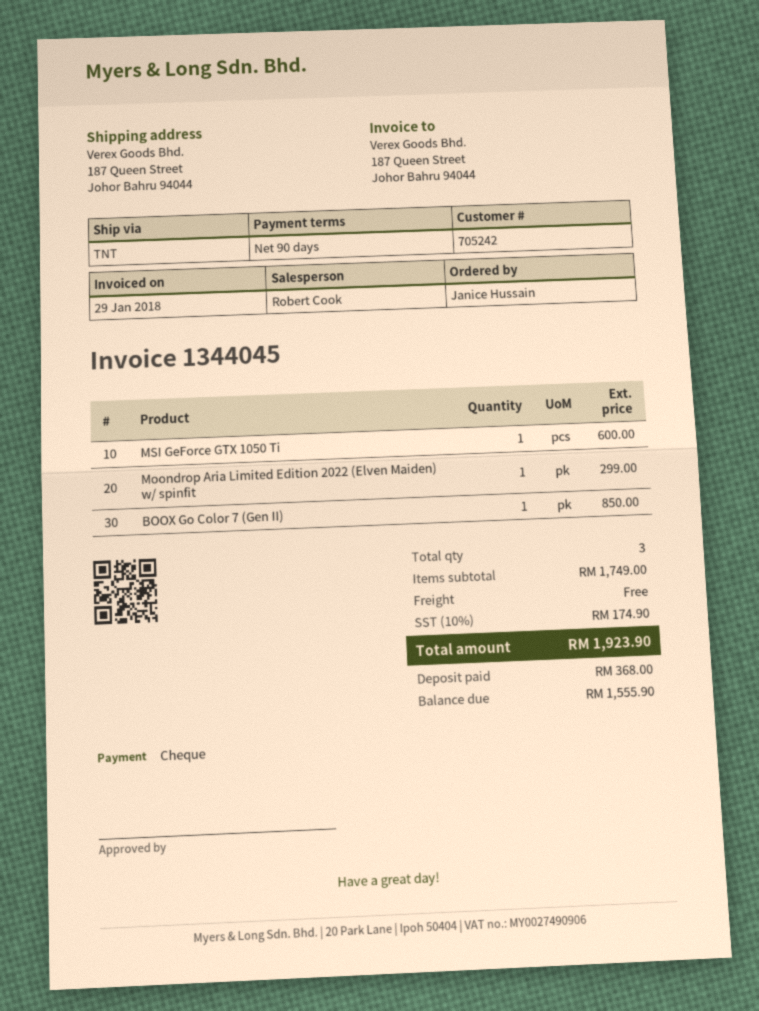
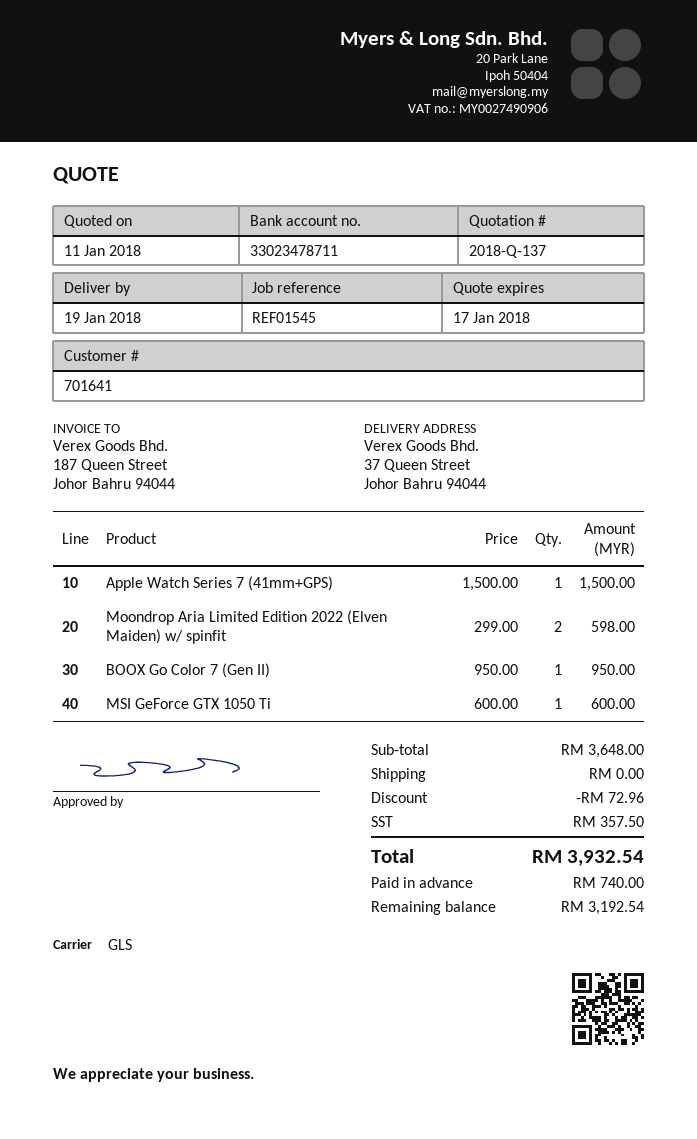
customer number: 705242 -> 701641
shipping method: TNT -> GLS
ship to: 187 Queen Street, Johor Bahru 94044 -> 37 Queen Street, Johor Bahru 94044
Moondrop Aria Limited Edition 2022 (Elven Maiden) w/ spinfit: 1 for 299.00 -> 2 for 598.00
BOOX Go Color 7 (Gen II): 1 for 850.00 -> 1 for 950.00
Apple Watch Series 7 (41mm+GPS): none -> 1 for 1500.00
subtotal: 1749.00 -> 3648.00
discount: none -> 72.96
tax: 174.90 -> 357.50
total: 1923.90 -> 3932.54
deposit: 368.00 -> 740.00
balance: 1555.90 -> 3192.54

